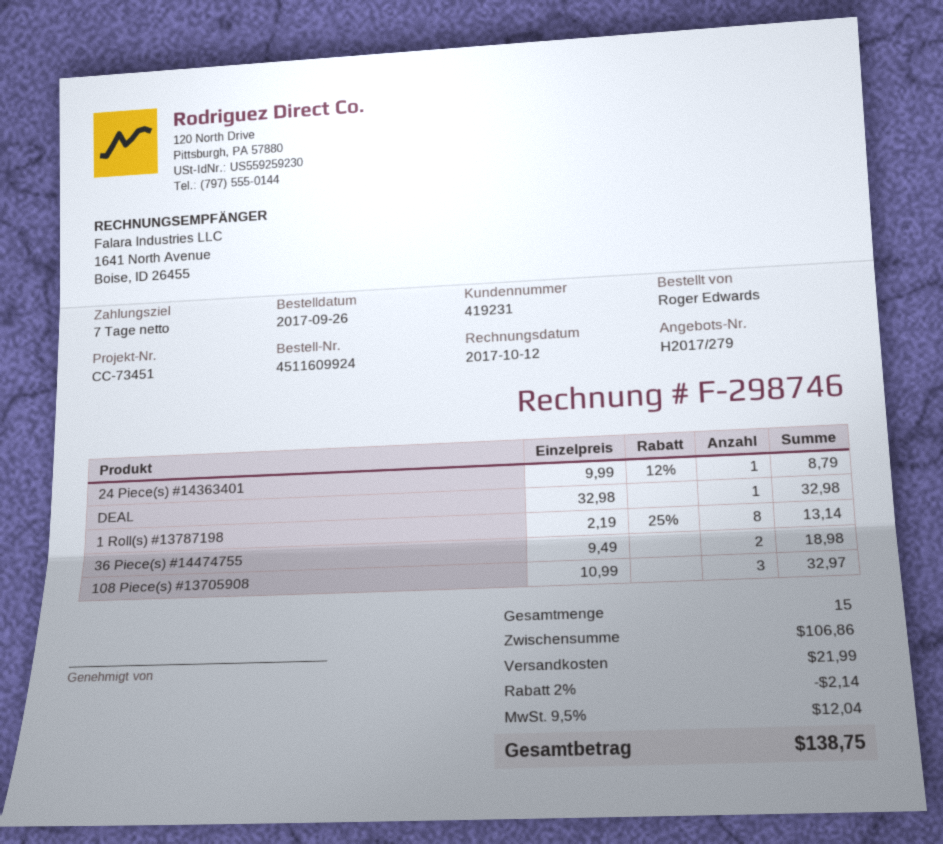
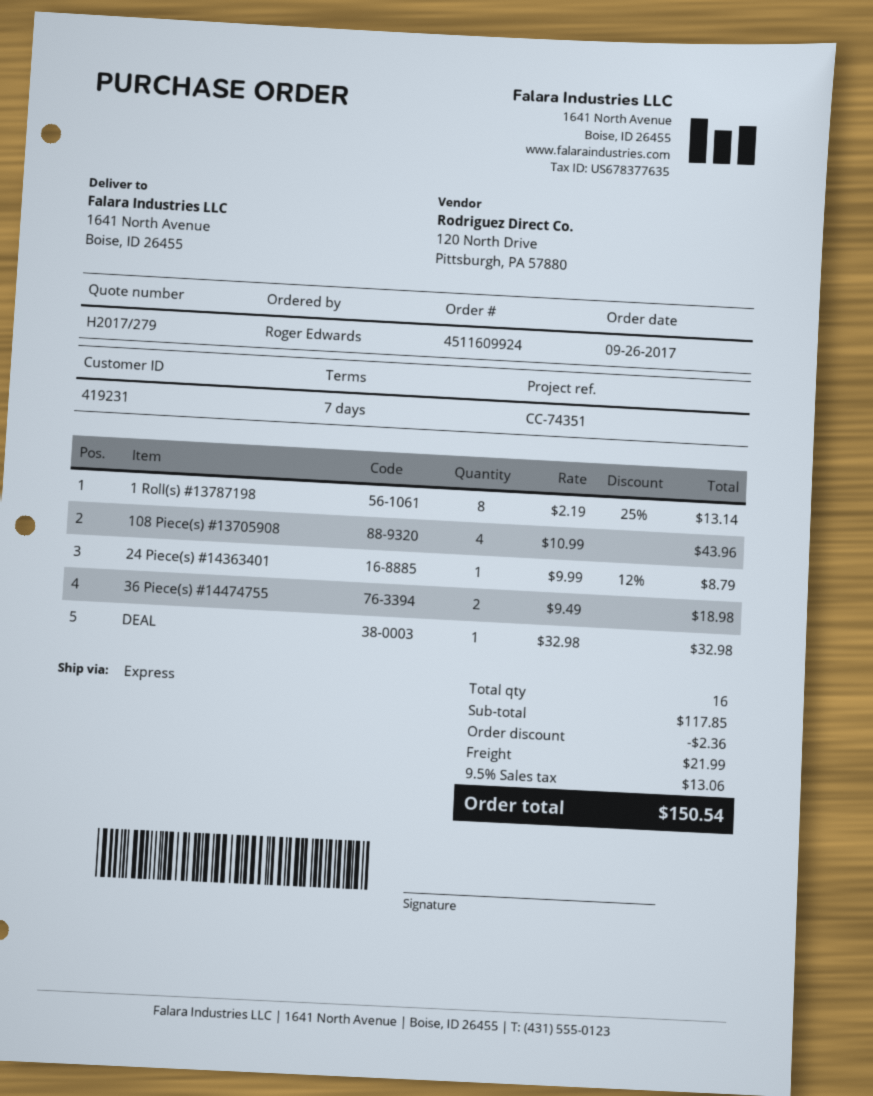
reference: CC-73451 -> CC-74351
108 Piece(s) #13705908: 3 x 10.99 = 32.97 -> 4 x 10.99 = 43.96
total quantity: 15 -> 16
subtotal: 106.86 -> 117.85
discount: 2.14 -> 2.36
tax: 9.5% = 12.04 -> 9.5% = 13.06
total: 138.75 -> 150.54

